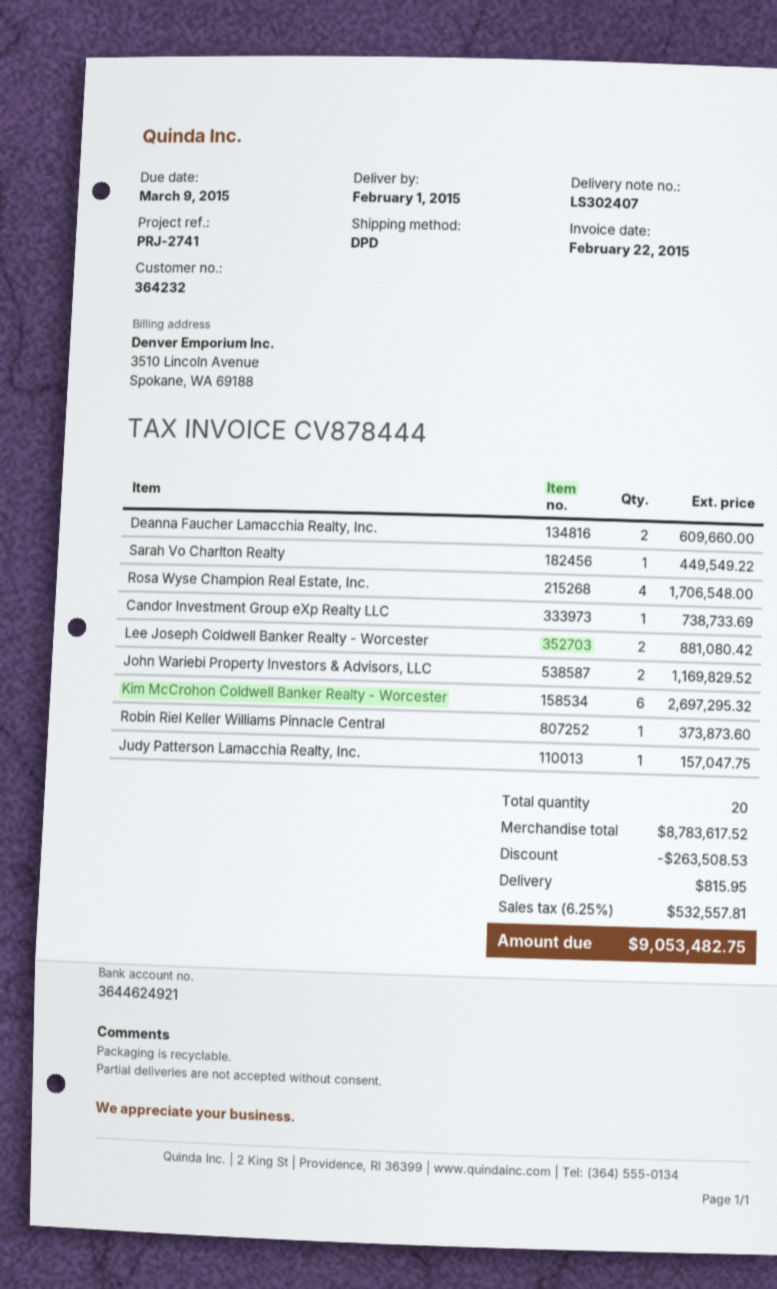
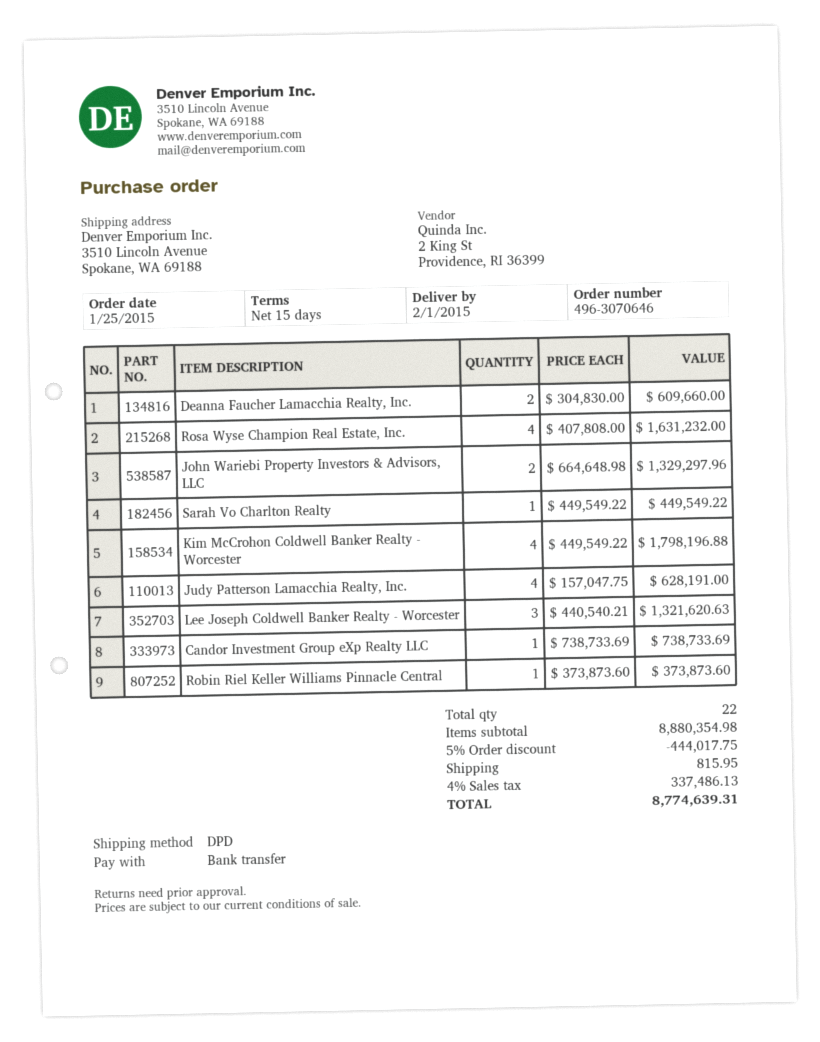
Rosa Wyse Champion Real Estate, Inc.: 4 for 1706548.00 -> 4 for 1631232.00
Lee Joseph Coldwell Banker Realty - Worcester: 2 for 881080.42 -> 3 for 1321620.63
John Wariebi Property Investors & Advisors, LLC: 2 for 1169829.52 -> 2 for 1329297.96
Kim McCrohon Coldwell Banker Realty - Worcester: 6 for 2697295.32 -> 4 for 1798196.88
Judy Patterson Lamacchia Realty, Inc.: 1 for 157047.75 -> 4 for 628191.00
total quantity: 20 -> 22
subtotal: 8783617.52 -> 8880354.98
discount: 263508.53 -> 444017.75
tax: 6.25% = 532557.81 -> 4% = 337486.13
total: 9053482.75 -> 8774639.31

